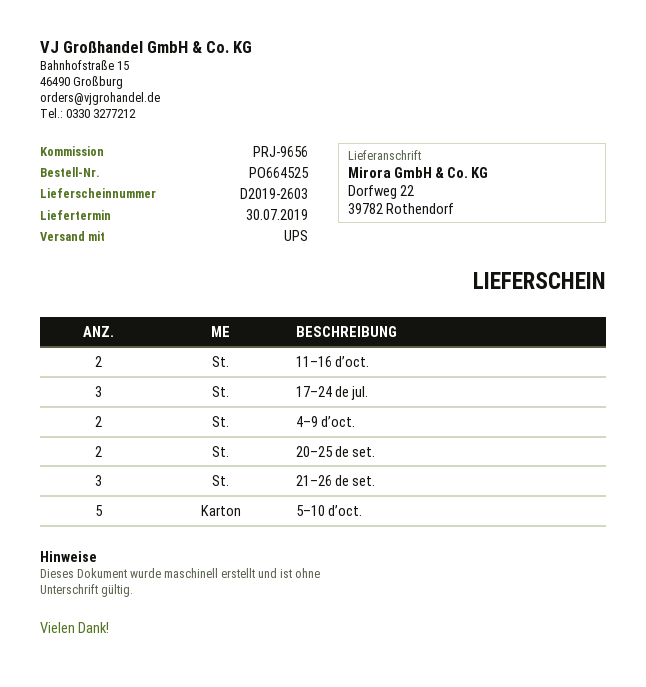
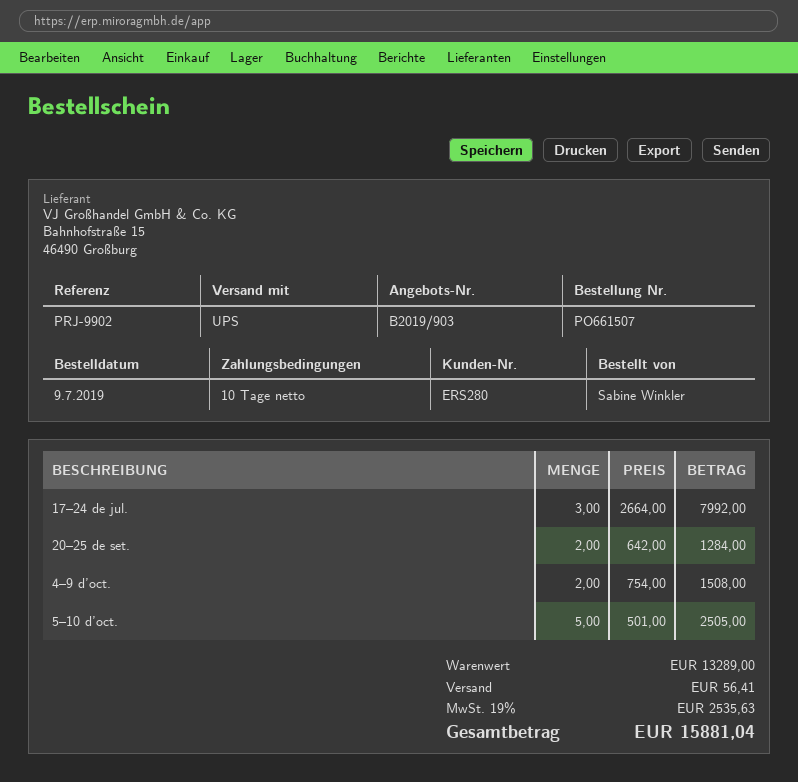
order number: PO664525 -> PO661507
reference: PRJ-9656 -> PRJ-9902
11–16 d’oct.: 2 -> none
21–26 de set.: 3 -> none

